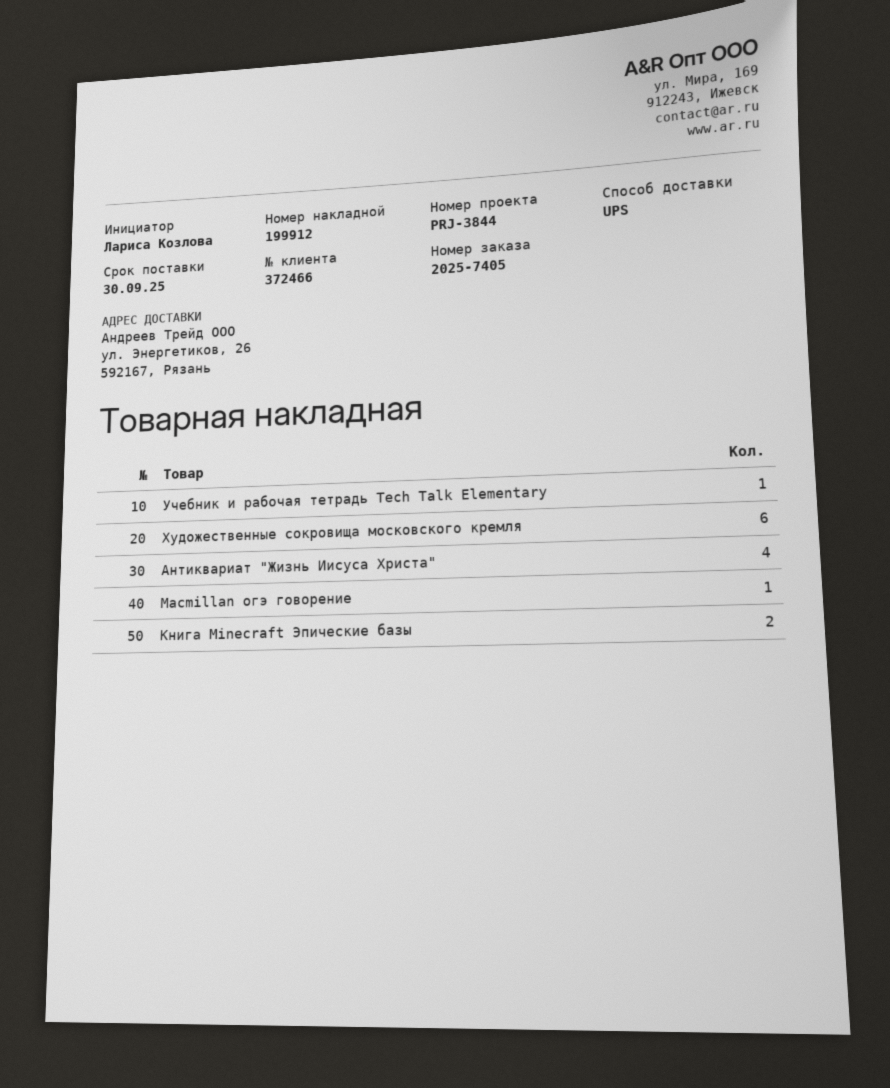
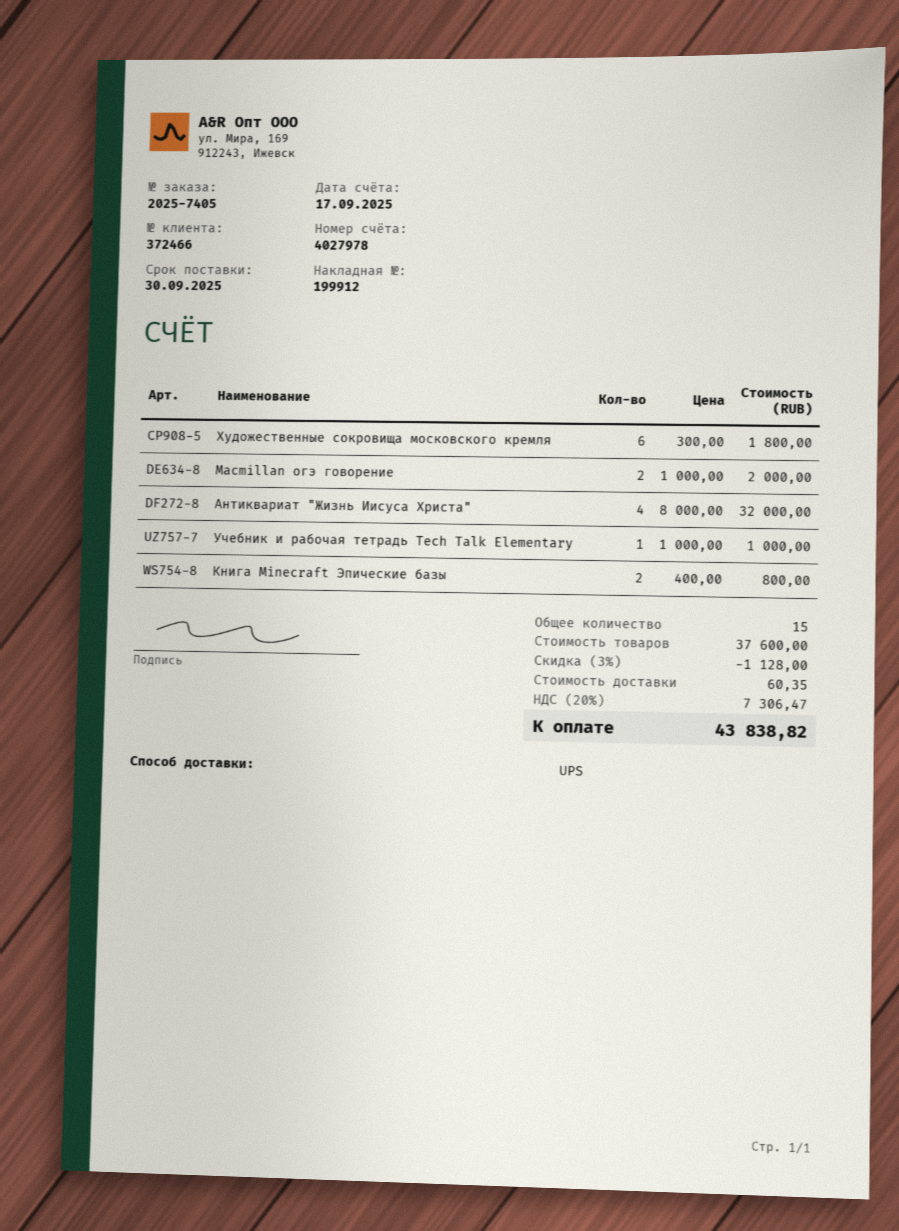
Macmillan огэ говорение: 1 -> 2

